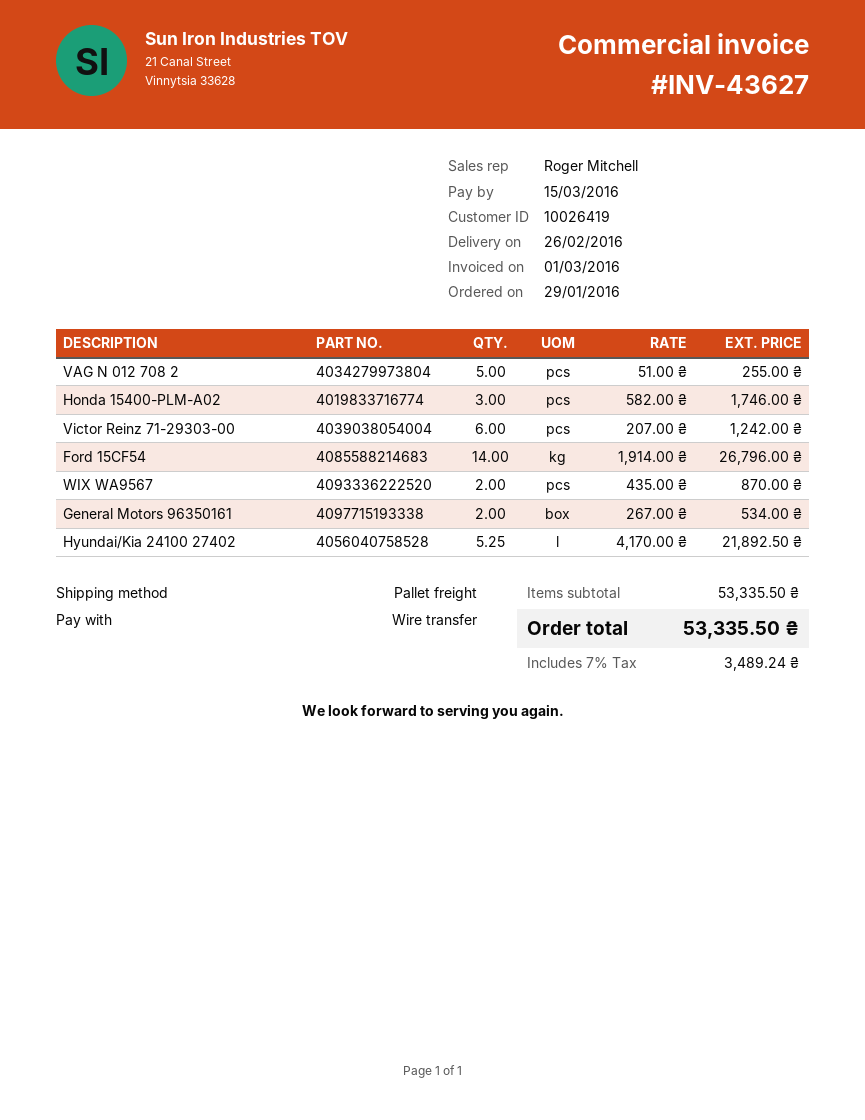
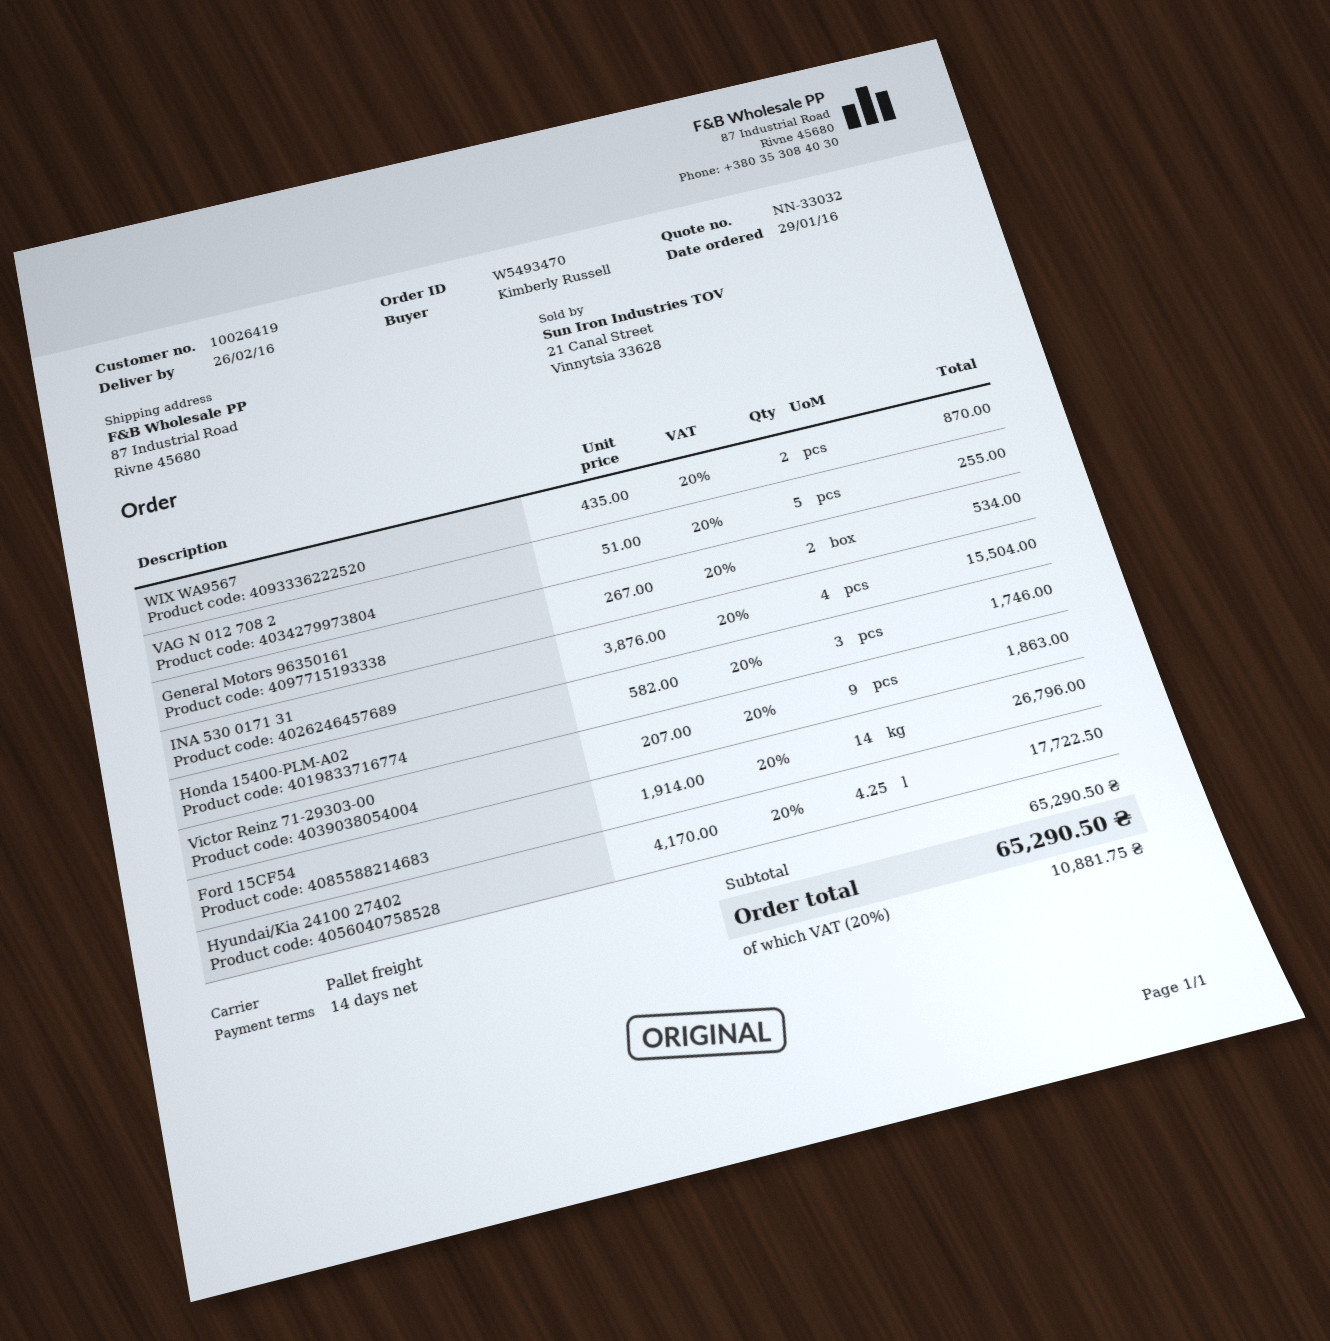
Victor Reinz 71-29303-00: 6 x 207.00 = 1242.00 -> 9 x 207.00 = 1863.00
Hyundai/Kia 24100 27402: 5.25 x 4170.00 = 21892.50 -> 4.25 x 4170.00 = 17722.50
INA 530 0171 31: none -> 4 x 3876.00 = 15504.00
subtotal: 53335.50 -> 65290.50
tax: 7% = 3489.24 -> 20% = 10881.75
total: 53335.50 -> 65290.50

